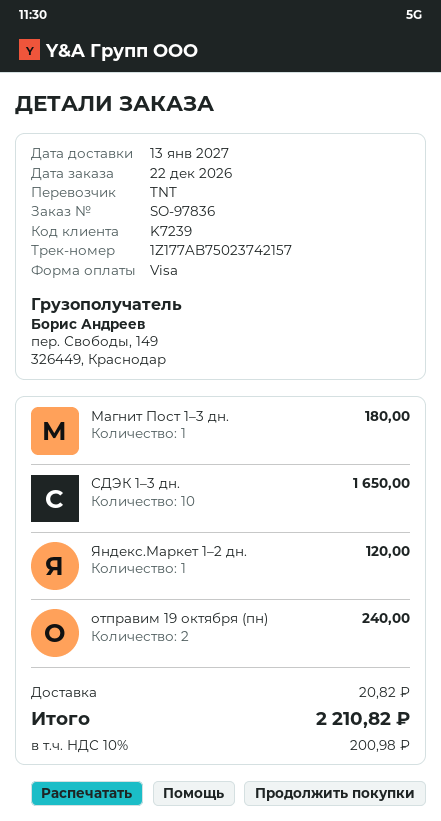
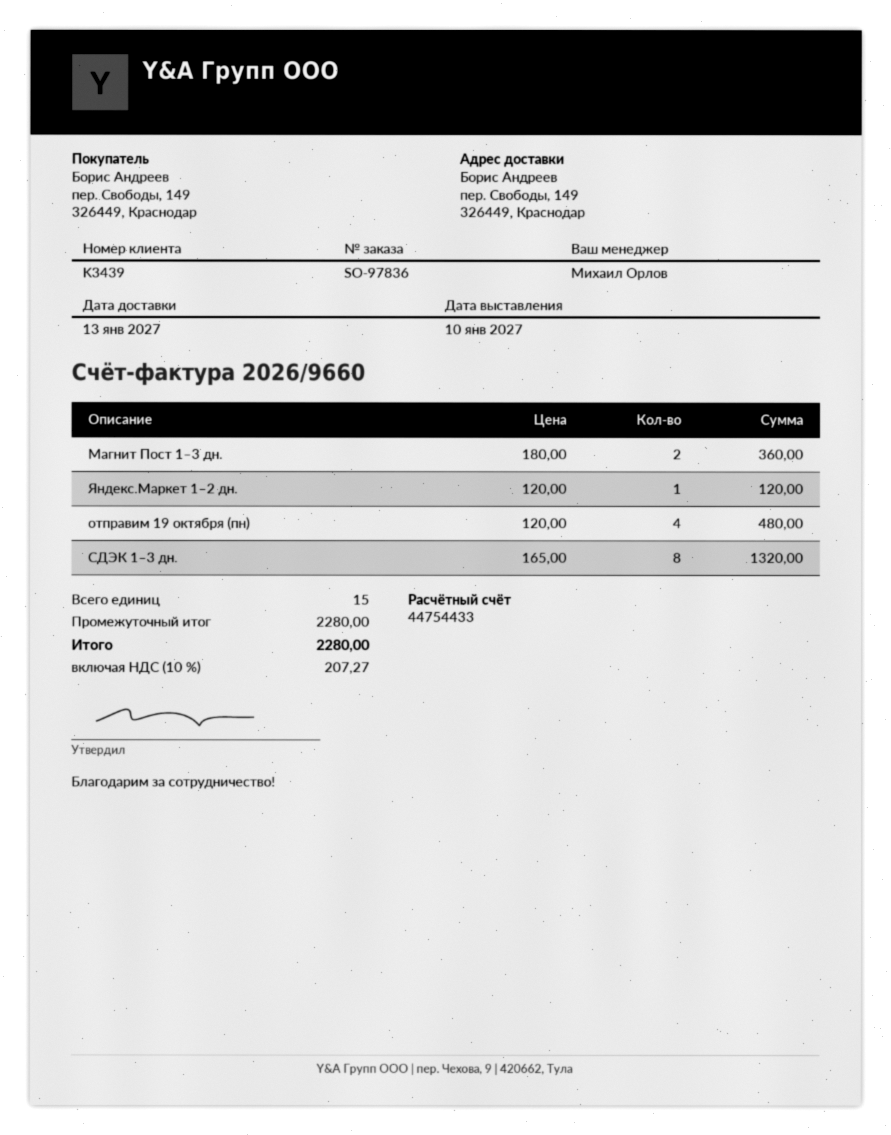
customer number: K7239 -> K3439
Магнит Пост 1–3 дн.: 1 for 180.00 -> 2 for 360.00
СДЭК 1–3 дн.: 10 for 1650.00 -> 8 for 1320.00
отправим 19 октября (пн): 2 for 240.00 -> 4 for 480.00
shipping: 20.82 -> none
tax: 10% = 200.98 -> 10% = 207.27
total: 2210.82 -> 2280.00

